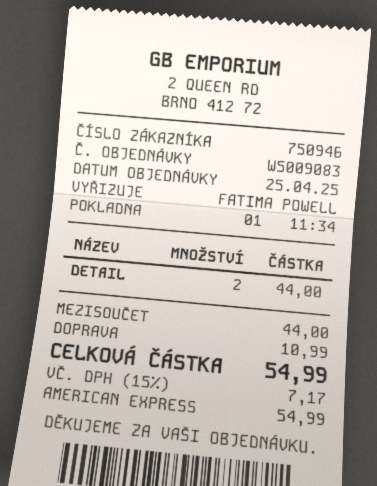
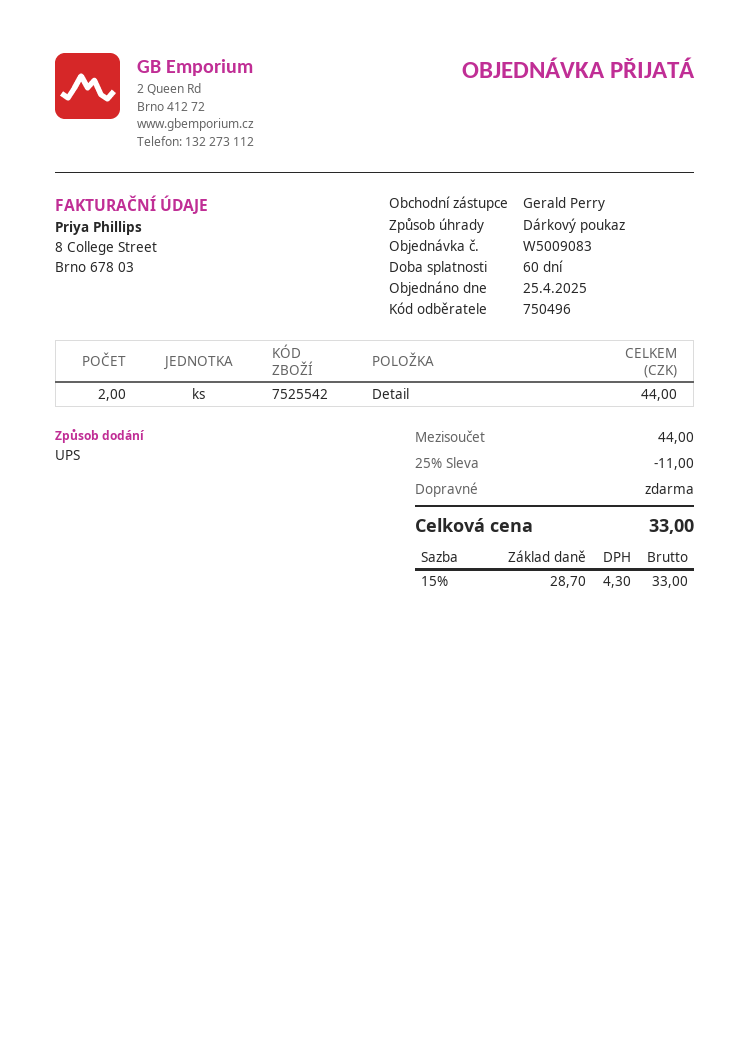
customer number: 750946 -> 750496
sales rep: FATIMA POWELL -> Gerald Perry
payment method: American Express -> gift card
discount: none -> 25% = 11.00
shipping: 10.99 -> 0.00
tax: 15% = 7.17 -> 15% = 4.30
total: 54.99 -> 33.00

